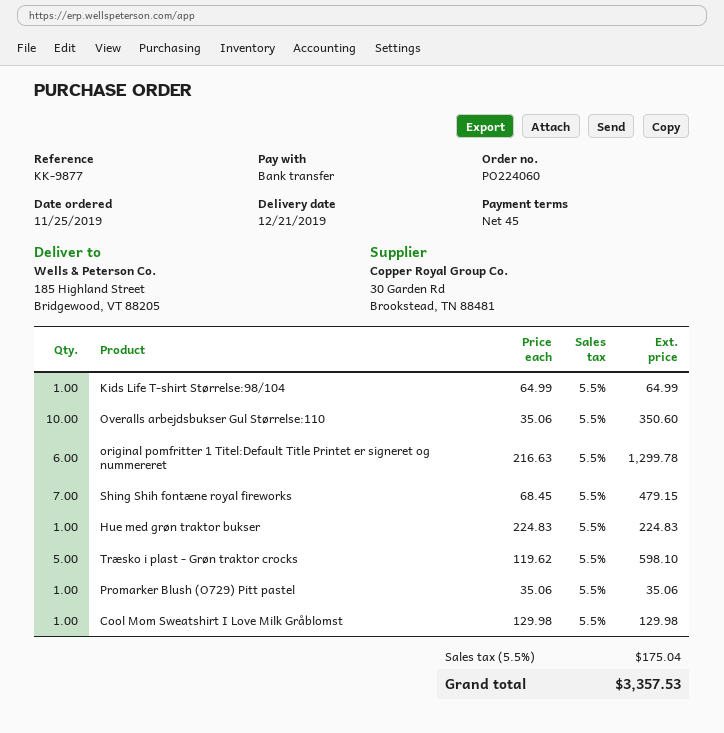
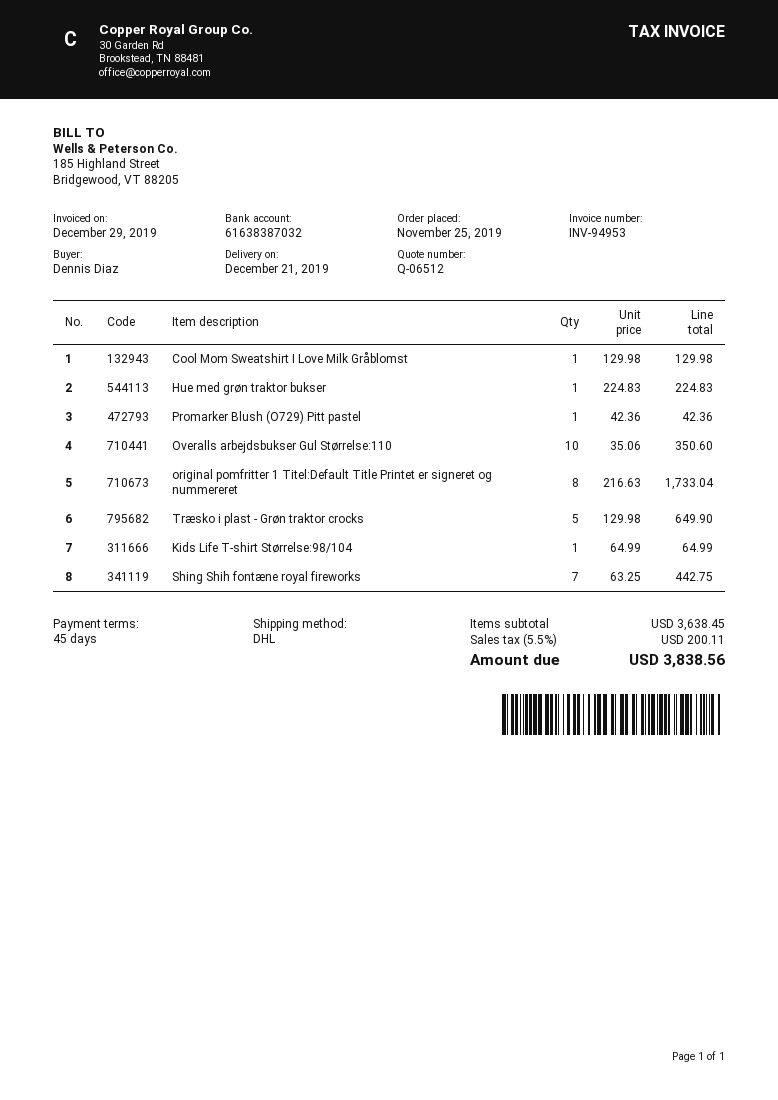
original pomfritter 1 Titel:Default Title Printet er signeret og nummereret: 6 x 216.63 = 1299.78 -> 8 x 216.63 = 1733.04
Shing Shih fontæne royal fireworks: 7 x 68.45 = 479.15 -> 7 x 63.25 = 442.75
Træsko i plast - Grøn traktor crocks: 5 x 119.62 = 598.10 -> 5 x 129.98 = 649.90
Promarker Blush (O729) Pitt pastel: 1 x 35.06 = 35.06 -> 1 x 42.36 = 42.36
tax: 5.5% = 175.04 -> 5.5% = 200.11
total: 3357.53 -> 3838.56

